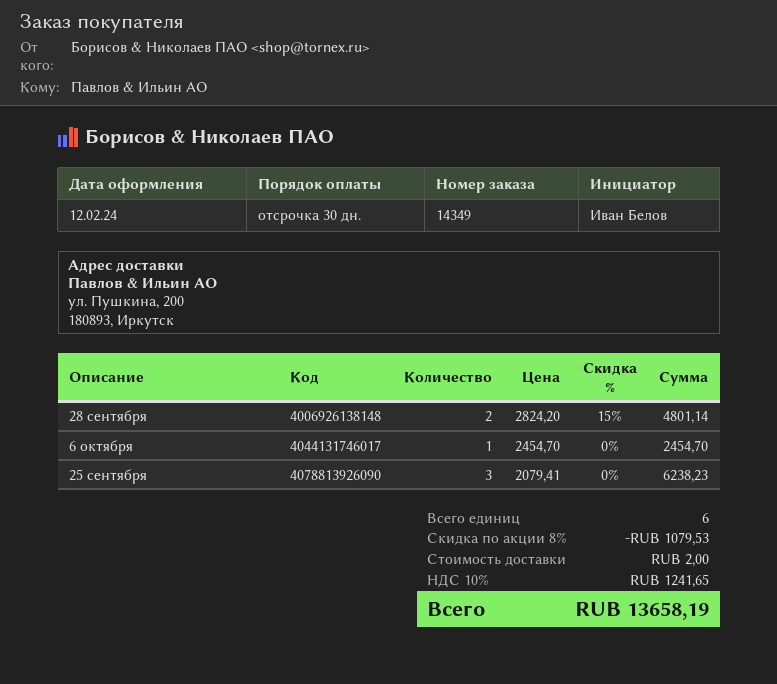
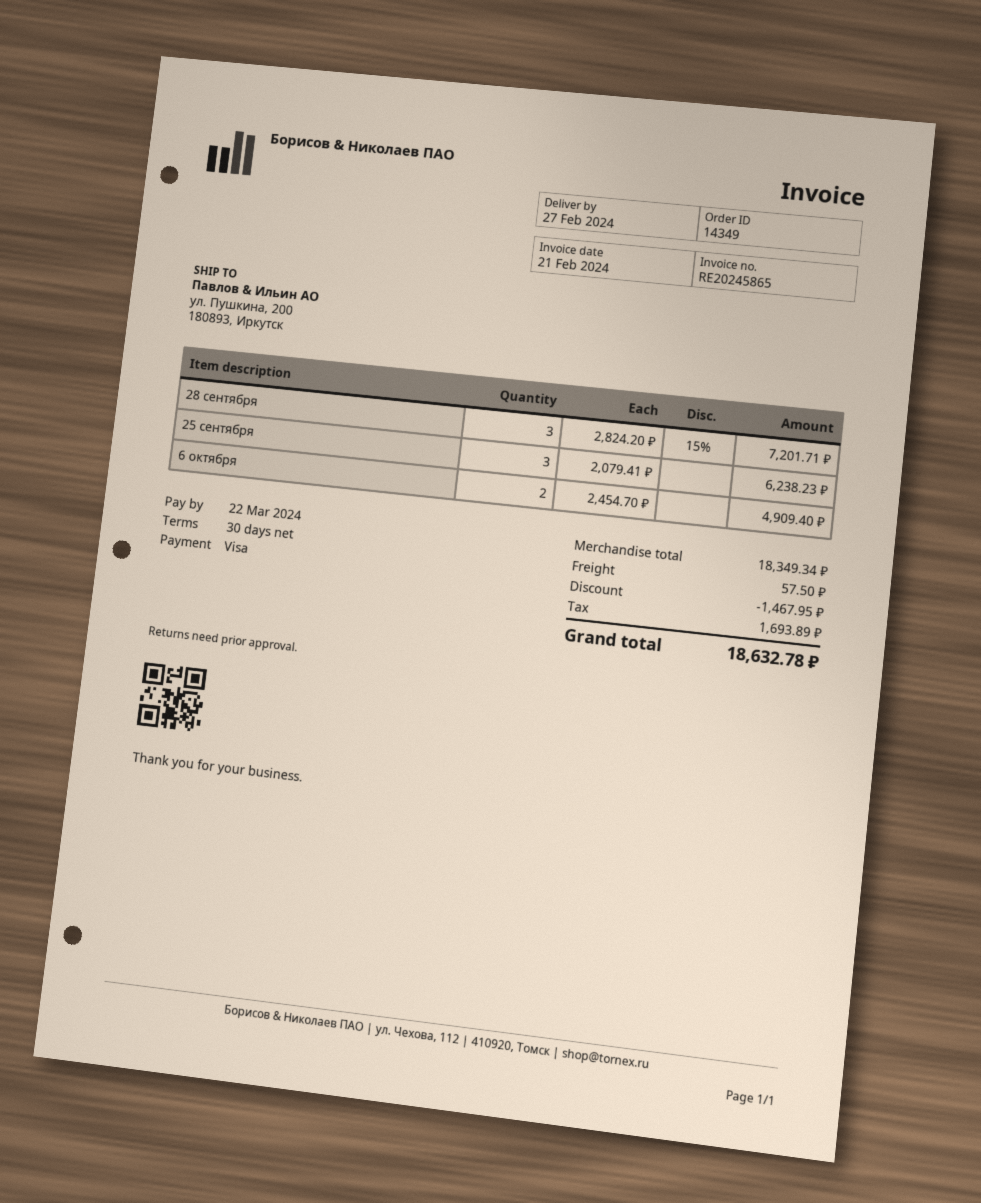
28 сентября: 2 x 2824.20 - 15% = 4801.14 -> 3 x 2824.20 - 15% = 7201.71
6 октября: 1 x 2454.70 = 2454.70 -> 2 x 2454.70 = 4909.40
discount: 1079.53 -> 1467.95
shipping: 2.00 -> 57.50
tax: 1241.65 -> 1693.89
total: 13658.19 -> 18632.78

